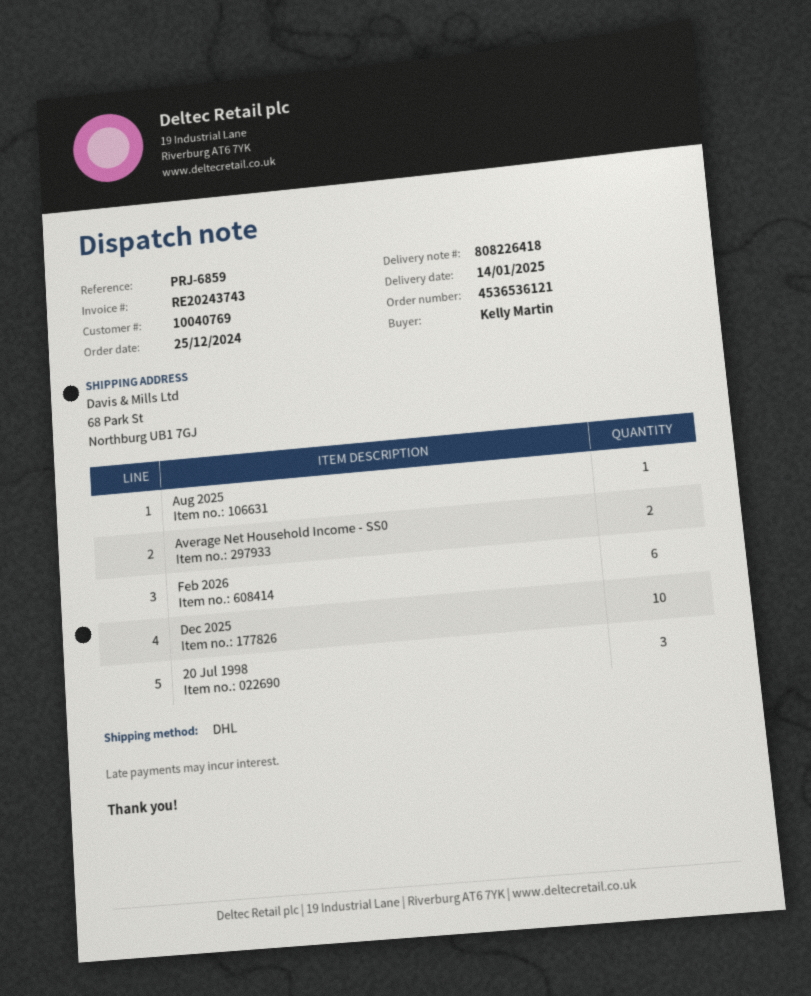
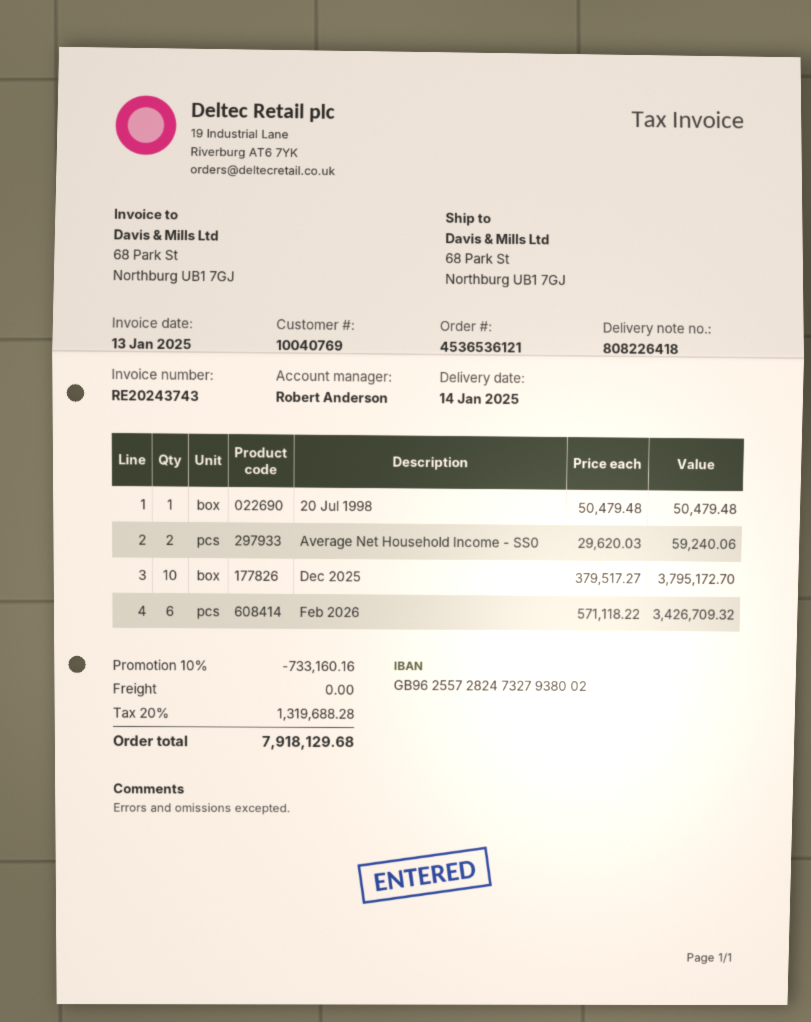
Aug 2025: 1 -> none
20 Jul 1998: 3 -> 1

